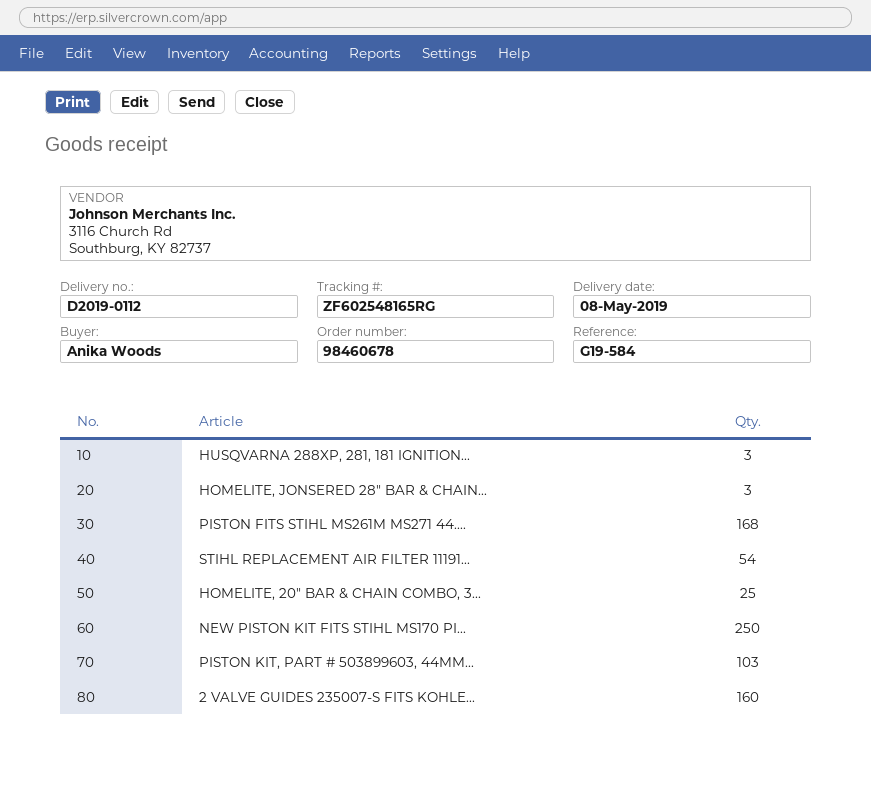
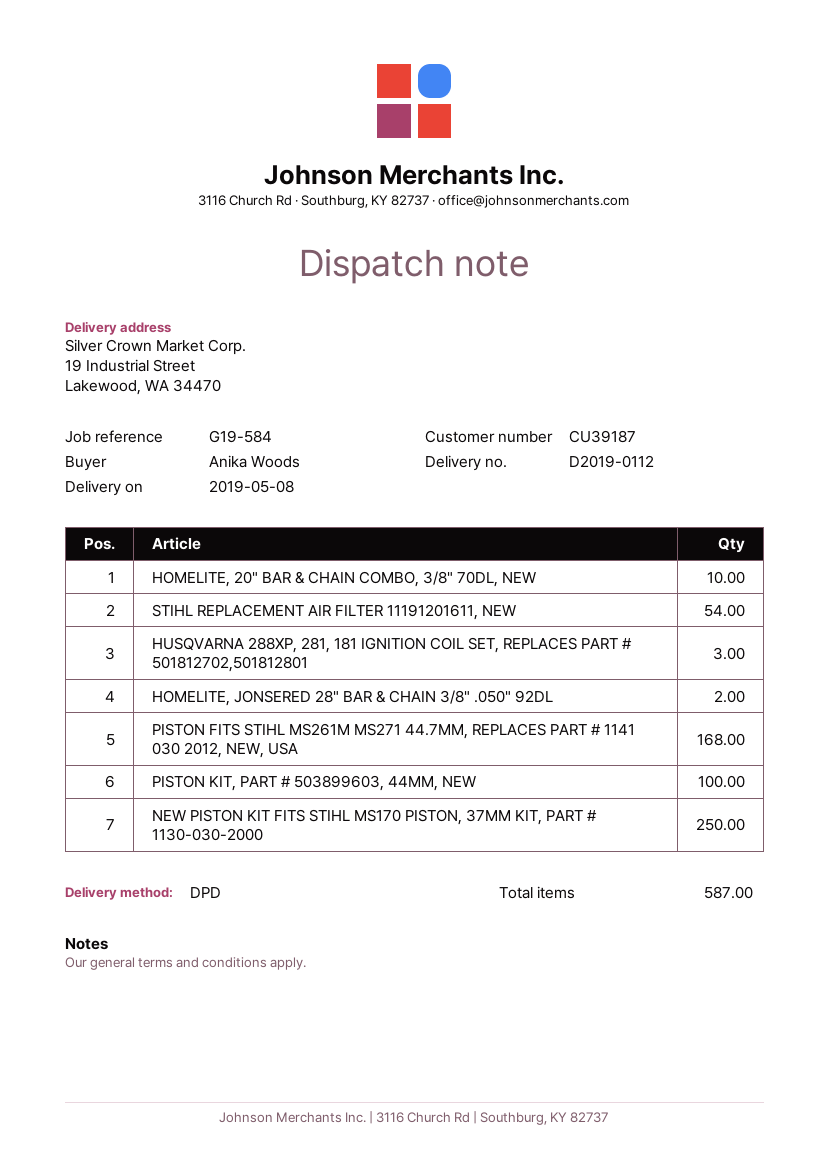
HOMELITE, JONSERED 28" BAR & CHAIN...: 3 -> 2
HOMELITE, 20" BAR & CHAIN COMBO, 3...: 25 -> 10
PISTON KIT, PART # 503899603, 44MM...: 103 -> 100
2 VALVE GUIDES 235007-S FITS KOHLE...: 160 -> none

